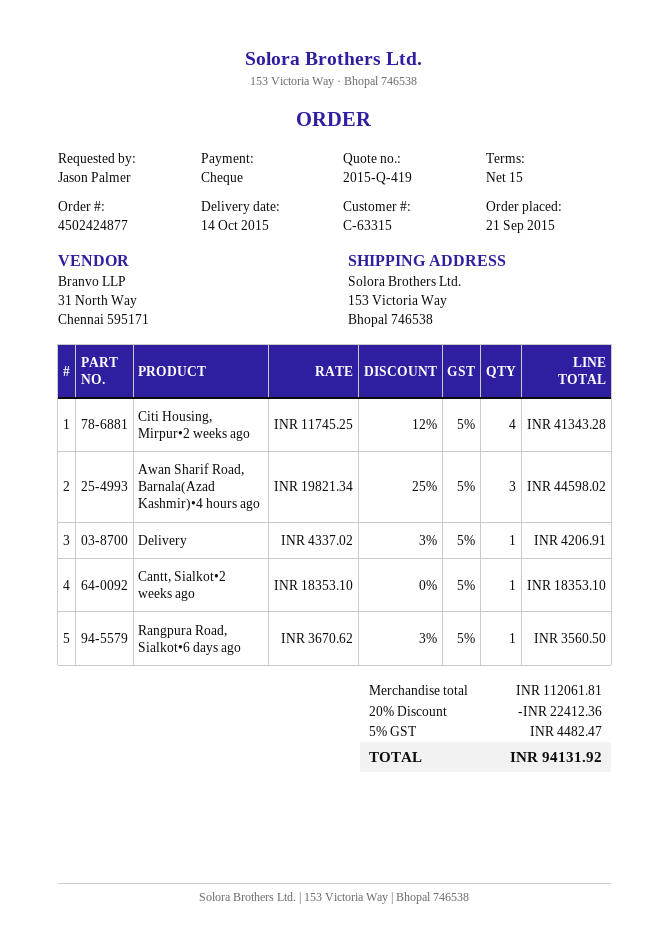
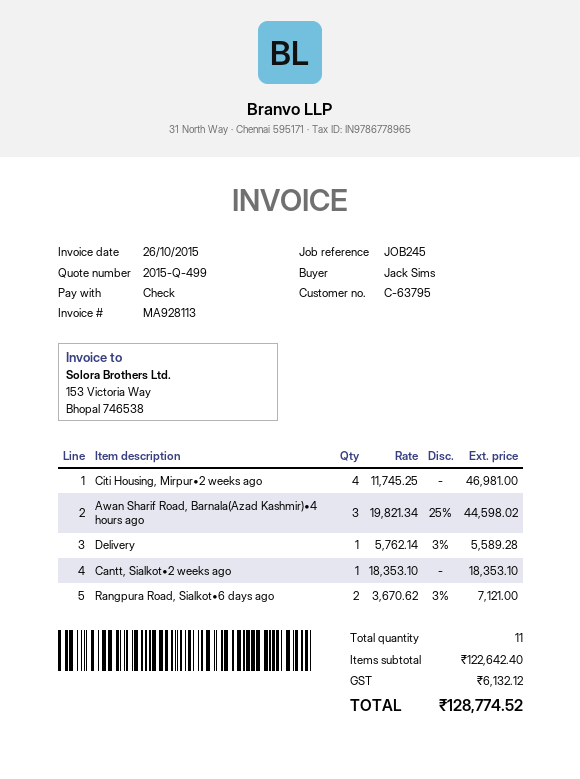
quote number: 2015-Q-419 -> 2015-Q-499
customer number: C-63315 -> C-63795
ordered by: Jason Palmer -> Jack Sims
Citi Housing, Mirpur•2 weeks ago: 4 x 11745.25 - 12% = 41343.28 -> 4 x 11745.25 = 46981.00
Delivery: 1 x 4337.02 - 3% = 4206.91 -> 1 x 5762.14 - 3% = 5589.28
Rangpura Road, Sialkot•6 days ago: 1 x 3670.62 - 3% = 3560.50 -> 2 x 3670.62 - 3% = 7121.00
subtotal: 112061.81 -> 122642.40
discount: 20% = 22412.36 -> none
tax: 4482.47 -> 6132.12
total: 94131.92 -> 128774.52

